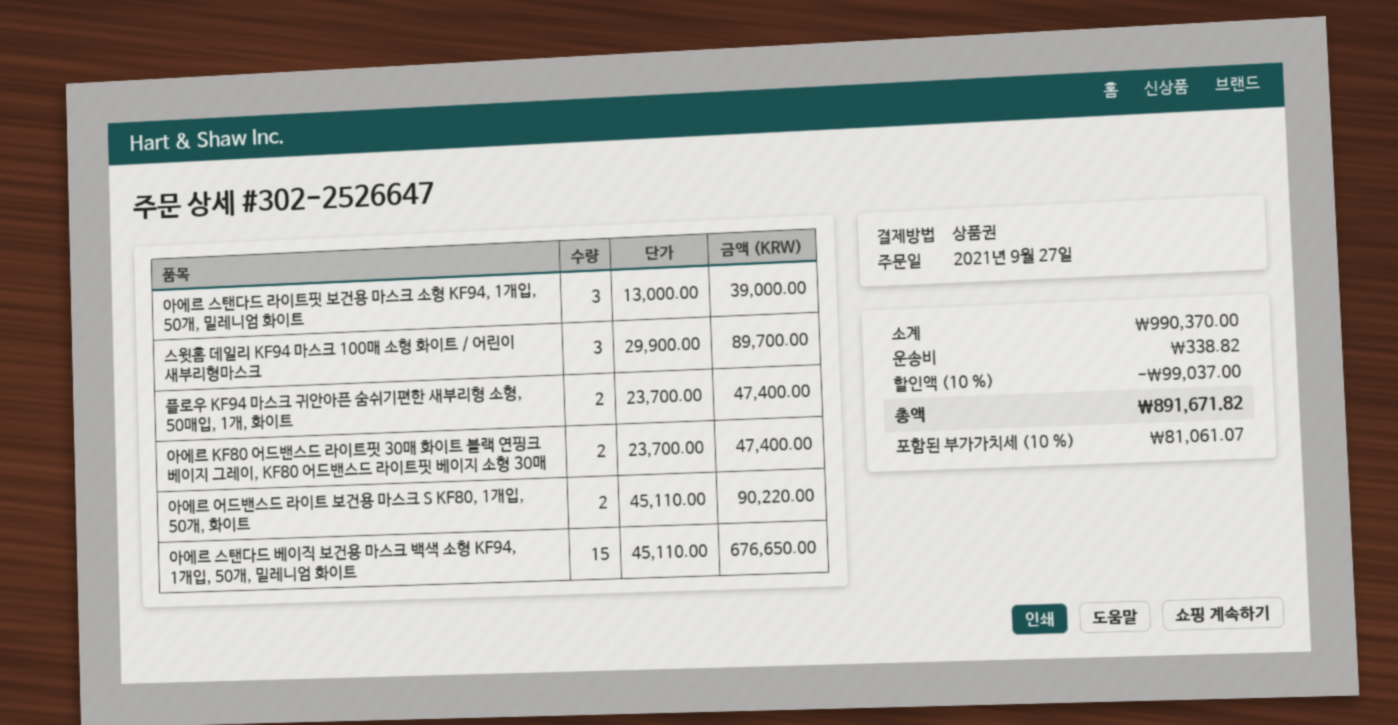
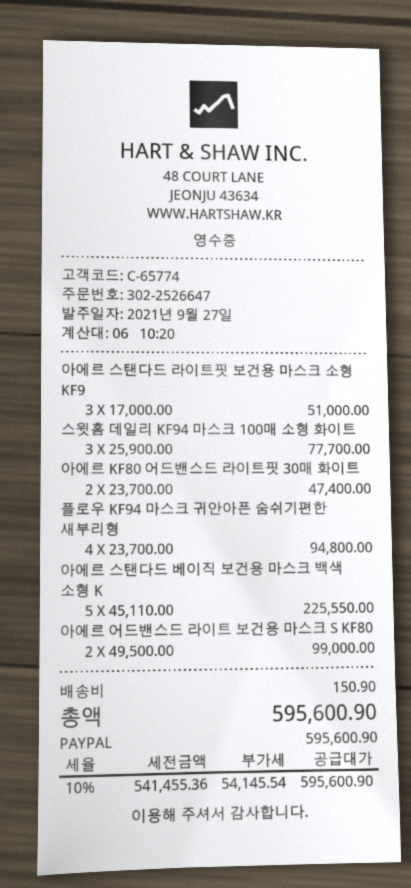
payment method: gift card -> PayPal
아에르 스탠다드 라이트핏 보건용 마스크 소형 KF94, 1개입, 50개, 밀레니엄 화이트: 3 x 13000.00 = 39000.00 -> 3 x 17000.00 = 51000.00
스윗홈 데일리 KF94 마스크 100매 소형 화이트 / 어린이 새부리형마스크: 3 x 29900.00 = 89700.00 -> 3 x 25900.00 = 77700.00
플로우 KF94 마스크 귀안아픈 숨쉬기편한 새부리형 소형, 50매입, 1개, 화이트: 2 x 23700.00 = 47400.00 -> 4 x 23700.00 = 94800.00
아에르 어드밴스드 라이트 보건용 마스크 S KF80, 1개입, 50개, 화이트: 2 x 45110.00 = 90220.00 -> 2 x 49500.00 = 99000.00
아에르 스탠다드 베이직 보건용 마스크 백색 소형 KF94, 1개입, 50개, 밀레니엄 화이트: 15 x 45110.00 = 676650.00 -> 5 x 45110.00 = 225550.00
discount: 10% = 99037.00 -> none
shipping: 338.82 -> 150.90
tax: 10% = 81061.07 -> 10% = 54145.54
total: 891671.82 -> 595600.90

